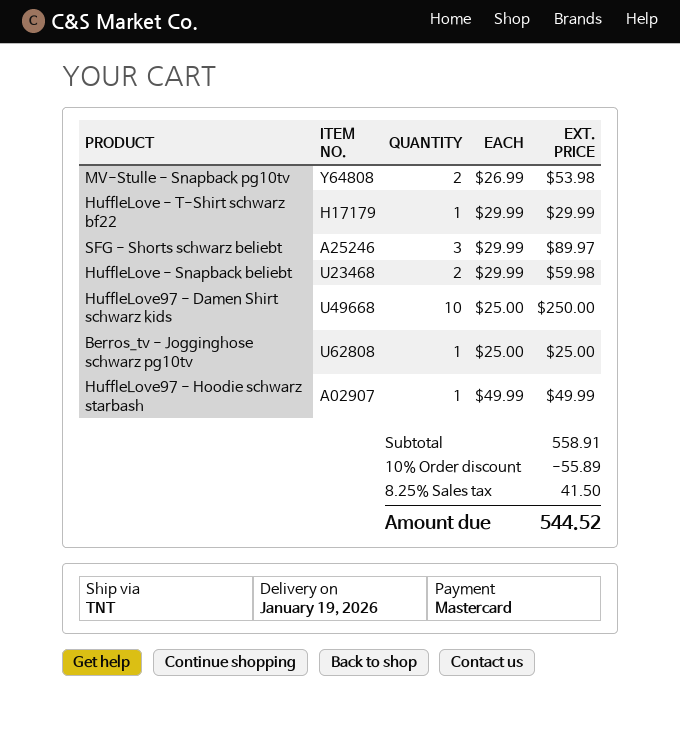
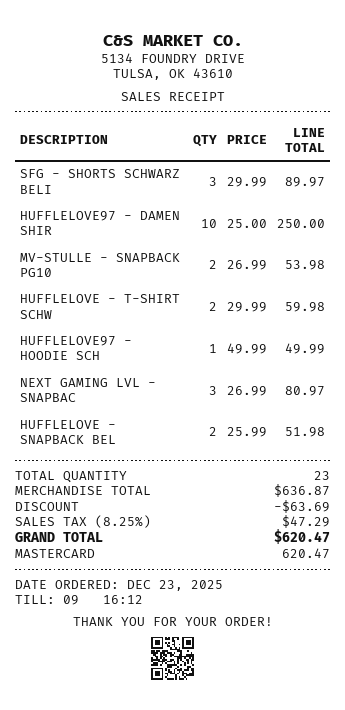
HuffleLove - T-Shirt schwarz bf22: 1 x 29.99 = 29.99 -> 2 x 29.99 = 59.98
HuffleLove - Snapback beliebt: 2 x 29.99 = 59.98 -> 2 x 25.99 = 51.98
Berros_tv - Jogginghose schwarz pg10tv: 1 x 25.00 = 25.00 -> none
NEXT GAMING LVL - SNAPBAC: none -> 3 x 26.99 = 80.97
subtotal: 558.91 -> 636.87
discount: 55.89 -> 63.69
tax: 8.25% = 41.50 -> 8.25% = 47.29
total: 544.52 -> 620.47

